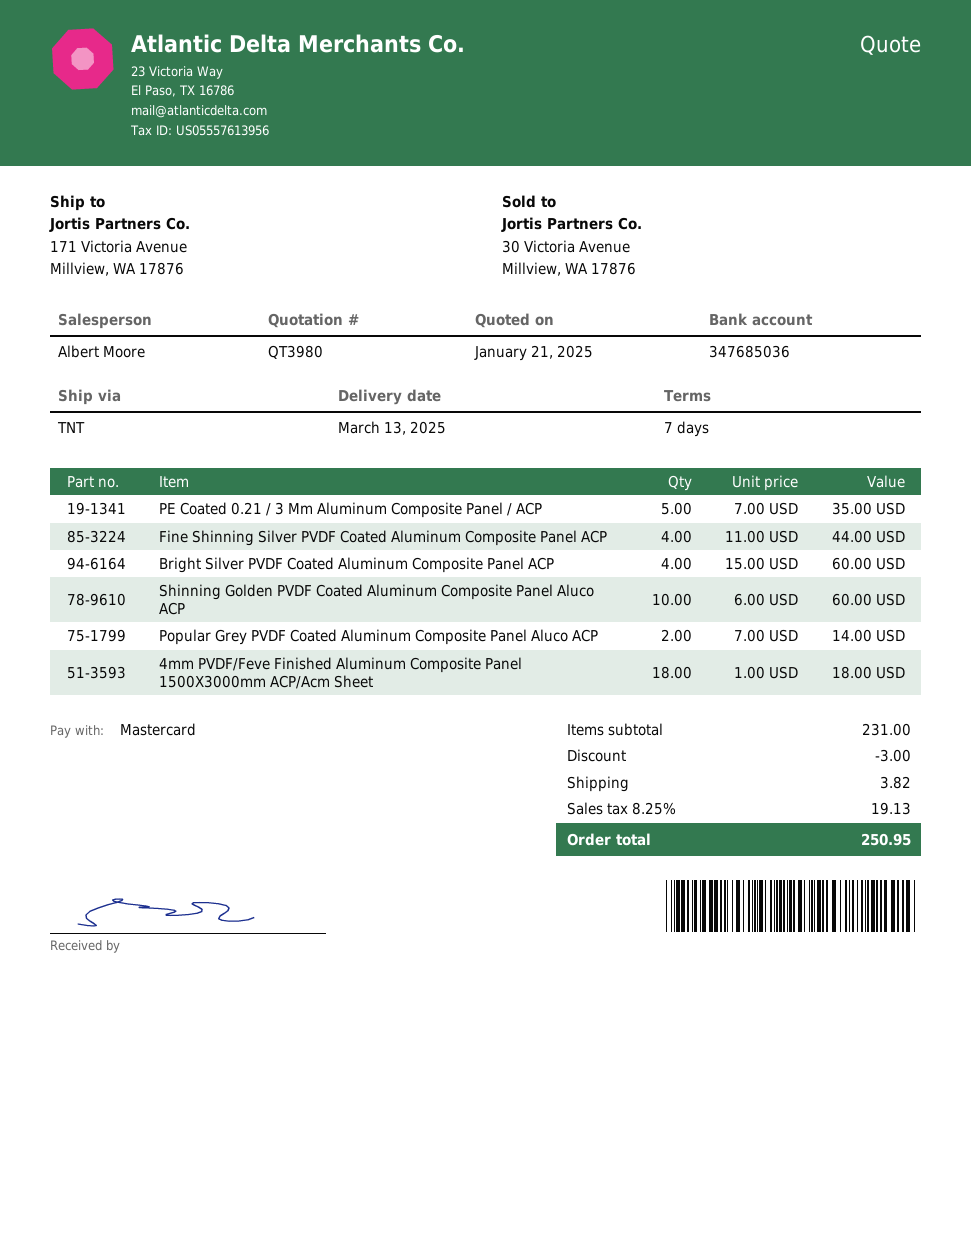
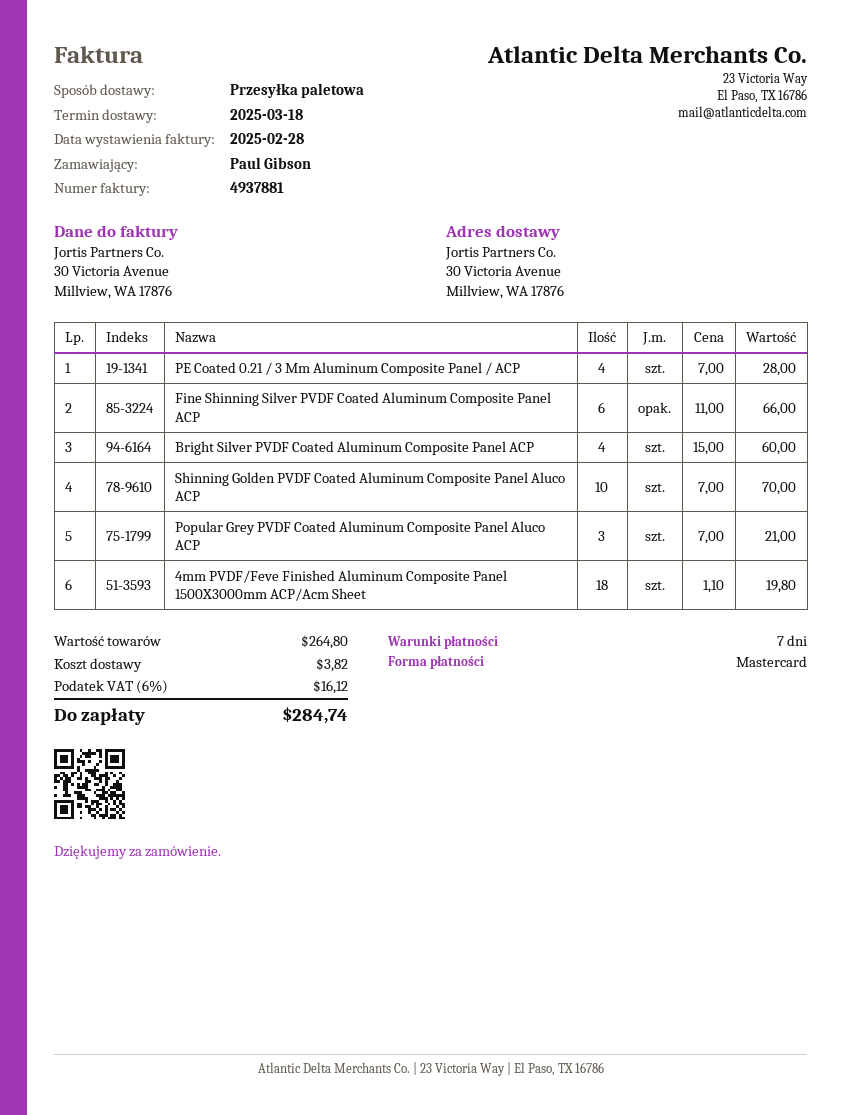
delivery date: 2025-03-13 -> 2025-03-18
shipping method: TNT -> pallet freight
ship to: 171 Victoria Avenue, Millview, WA 17876 -> 30 Victoria Avenue, Millview, WA 17876
PE Coated 0.21 / 3 Mm Aluminum Composite Panel / ACP: 5 x 7.00 = 35.00 -> 4 x 7.00 = 28.00
Fine Shinning Silver PVDF Coated Aluminum Composite Panel ACP: 4 x 11.00 = 44.00 -> 6 x 11.00 = 66.00
Shinning Golden PVDF Coated Aluminum Composite Panel Aluco ACP: 10 x 6.00 = 60.00 -> 10 x 7.00 = 70.00
Popular Grey PVDF Coated Aluminum Composite Panel Aluco ACP: 2 x 7.00 = 14.00 -> 3 x 7.00 = 21.00
4mm PVDF/Feve Finished Aluminum Composite Panel 1500X3000mm ACP/Acm Sheet: 18 x 1.00 = 18.00 -> 18 x 1.10 = 19.80
subtotal: 231.00 -> 264.80
discount: 3.00 -> none
tax: 8.25% = 19.13 -> 6% = 16.12
total: 250.95 -> 284.74

